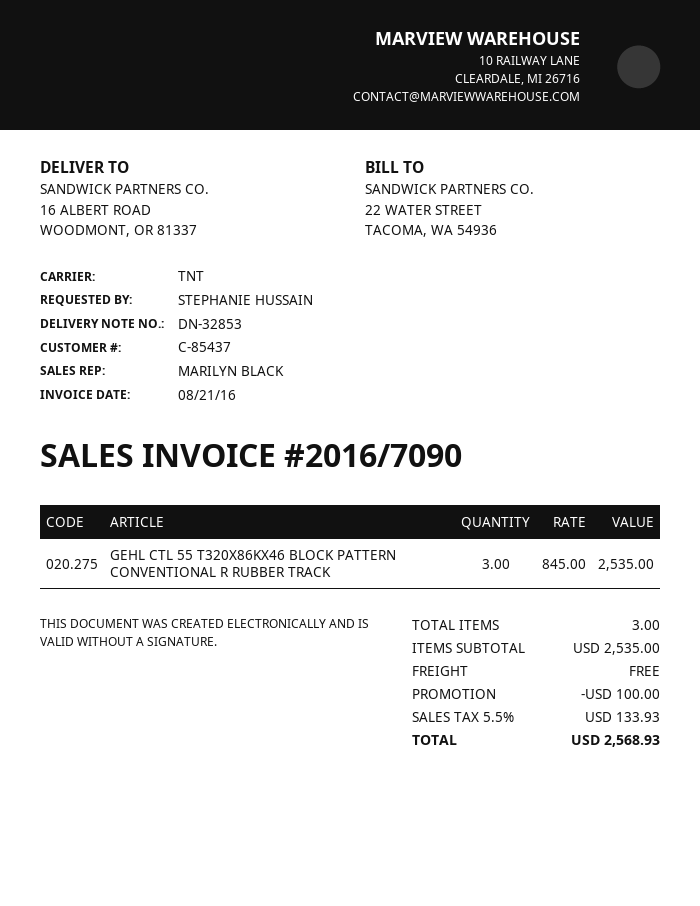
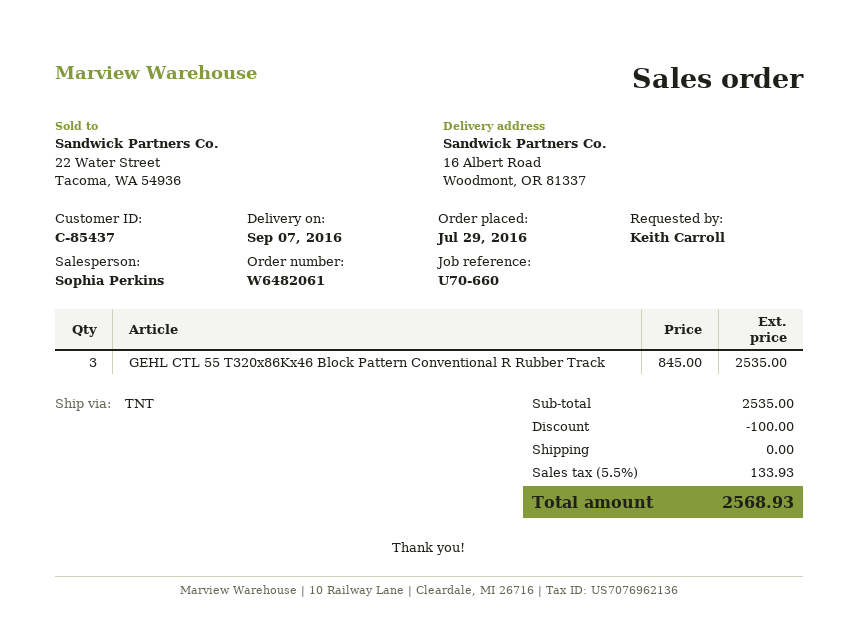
ordered by: STEPHANIE HUSSAIN -> Keith Carroll
sales rep: MARILYN BLACK -> Sophia Perkins

